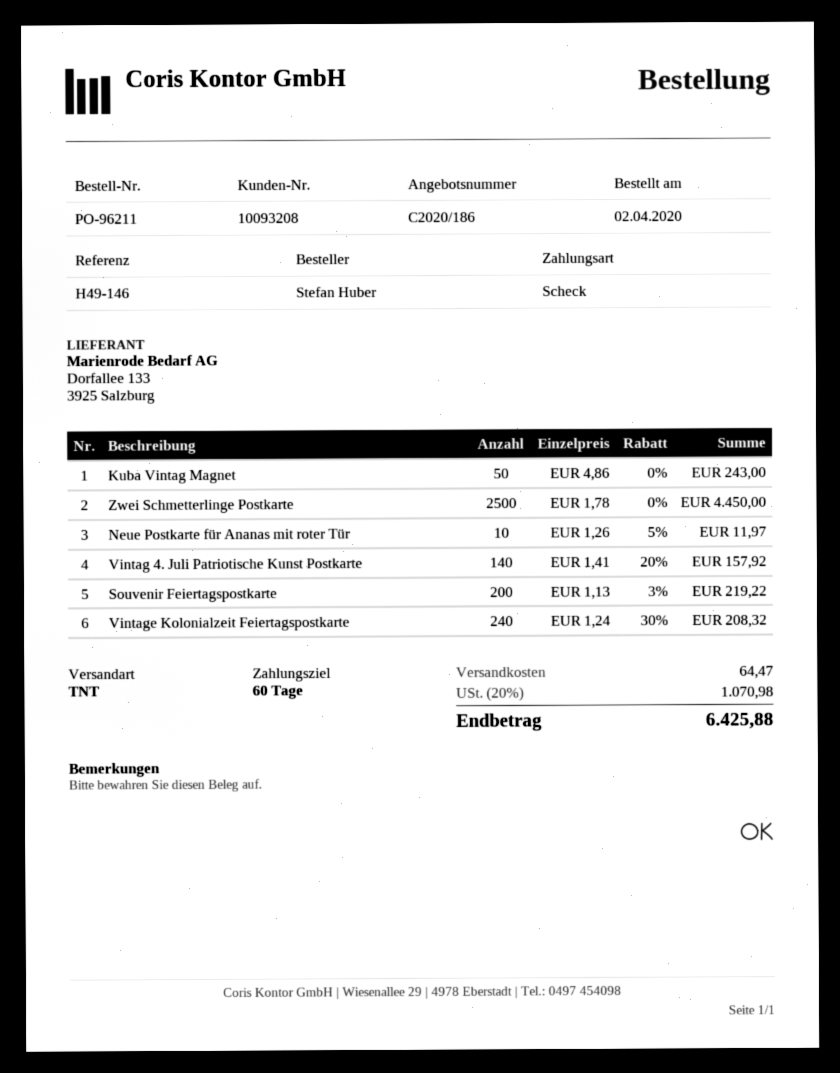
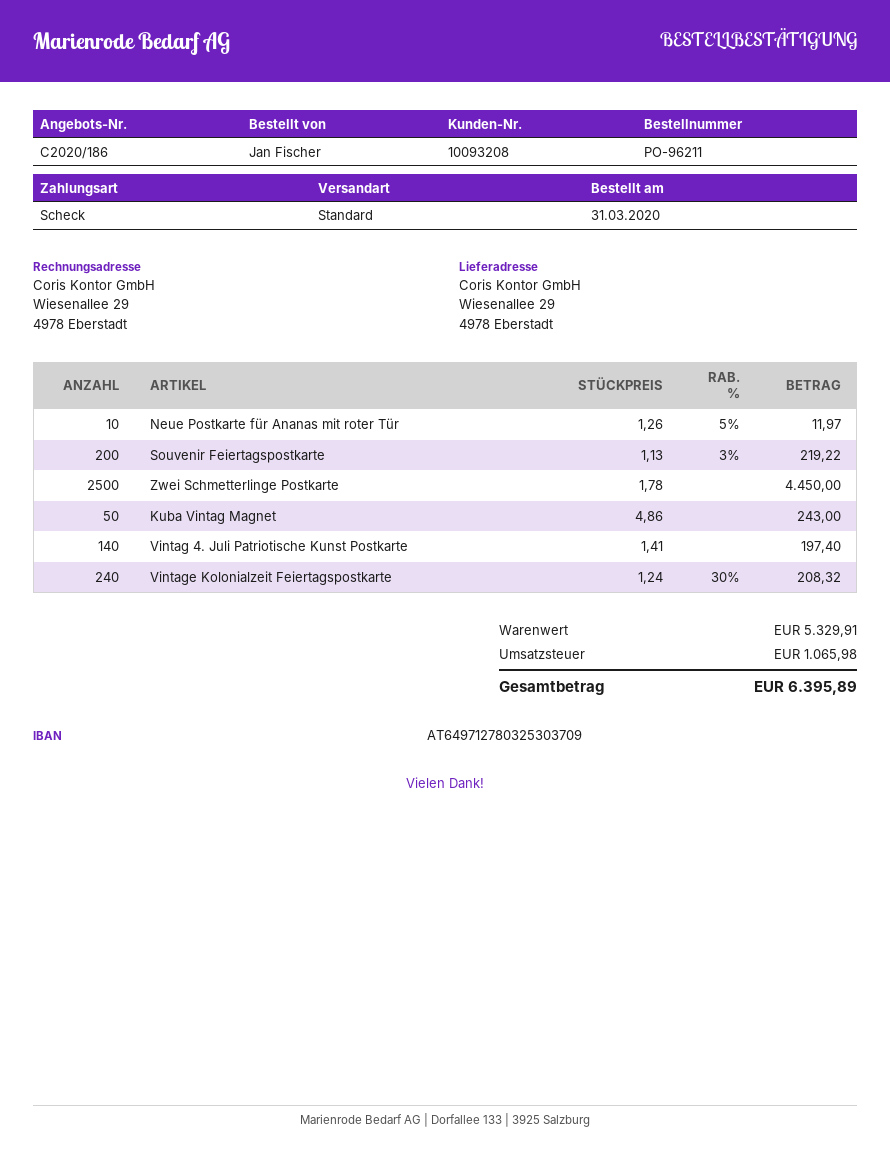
order date: 2020-04-02 -> 2020-03-31
ordered by: Stefan Huber -> Jan Fischer
shipping method: TNT -> standard
Vintag 4. Juli Patriotische Kunst Postkarte: 140 x 1.41 - 20% = 157.92 -> 140 x 1.41 = 197.40
shipping: 64.47 -> none
tax: 1070.98 -> 1065.98
total: 6425.88 -> 6395.89

